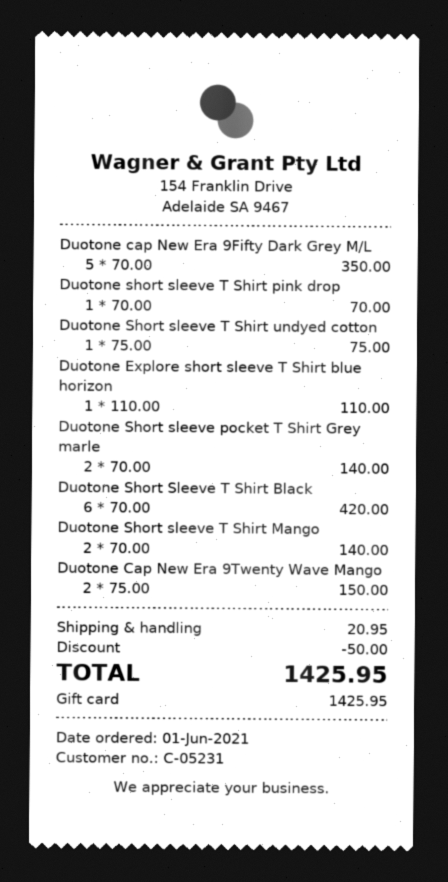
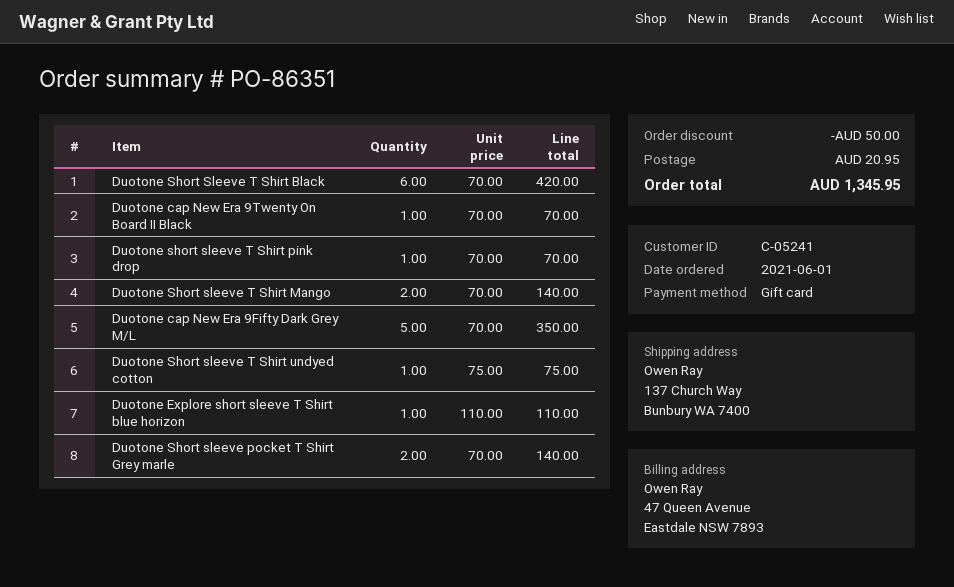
customer number: C-05231 -> C-05241
Duotone Cap New Era 9Twenty Wave Mango: 2 x 75.00 = 150.00 -> none
Duotone cap New Era 9Twenty On Board II Black: none -> 1 x 70.00 = 70.00
total: 1425.95 -> 1345.95

